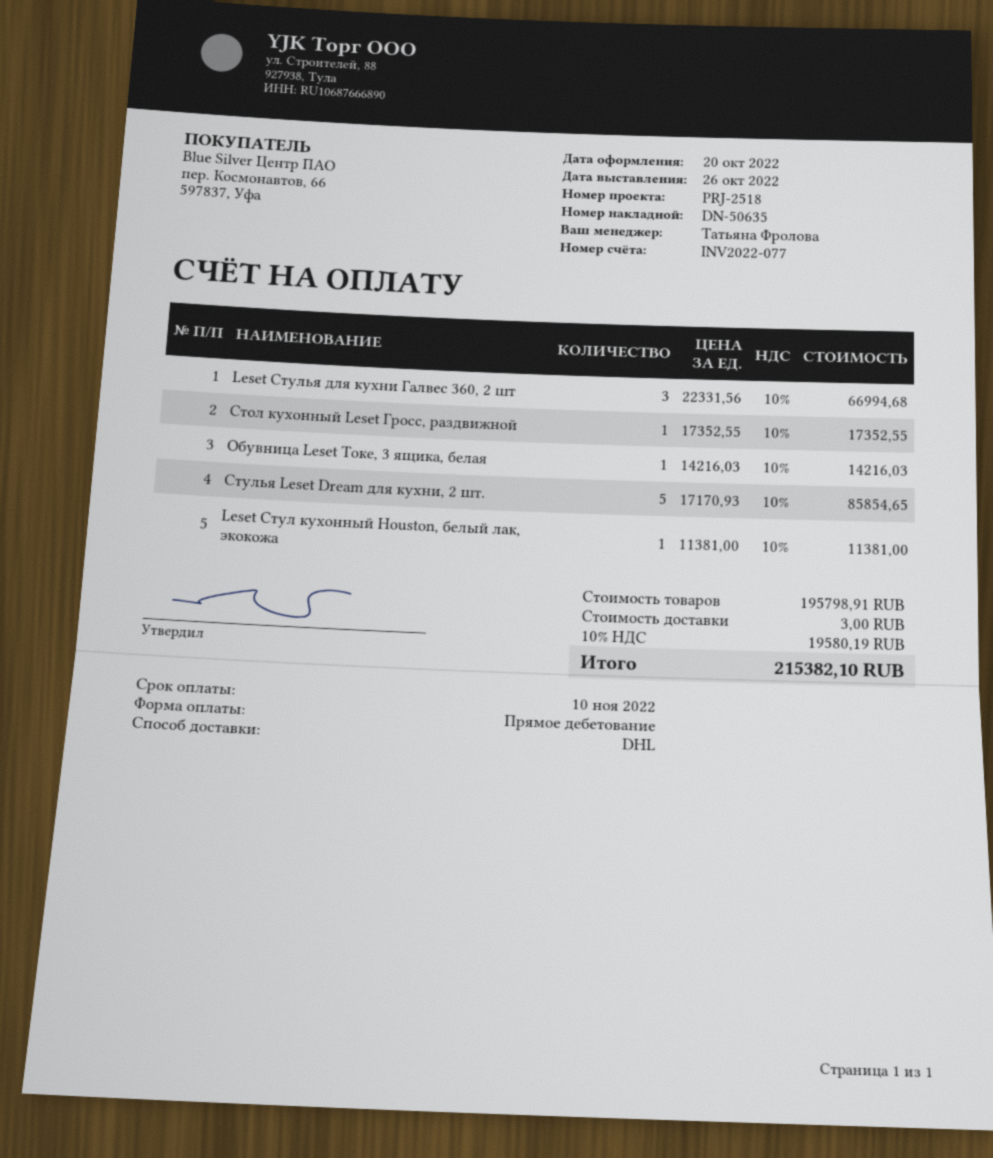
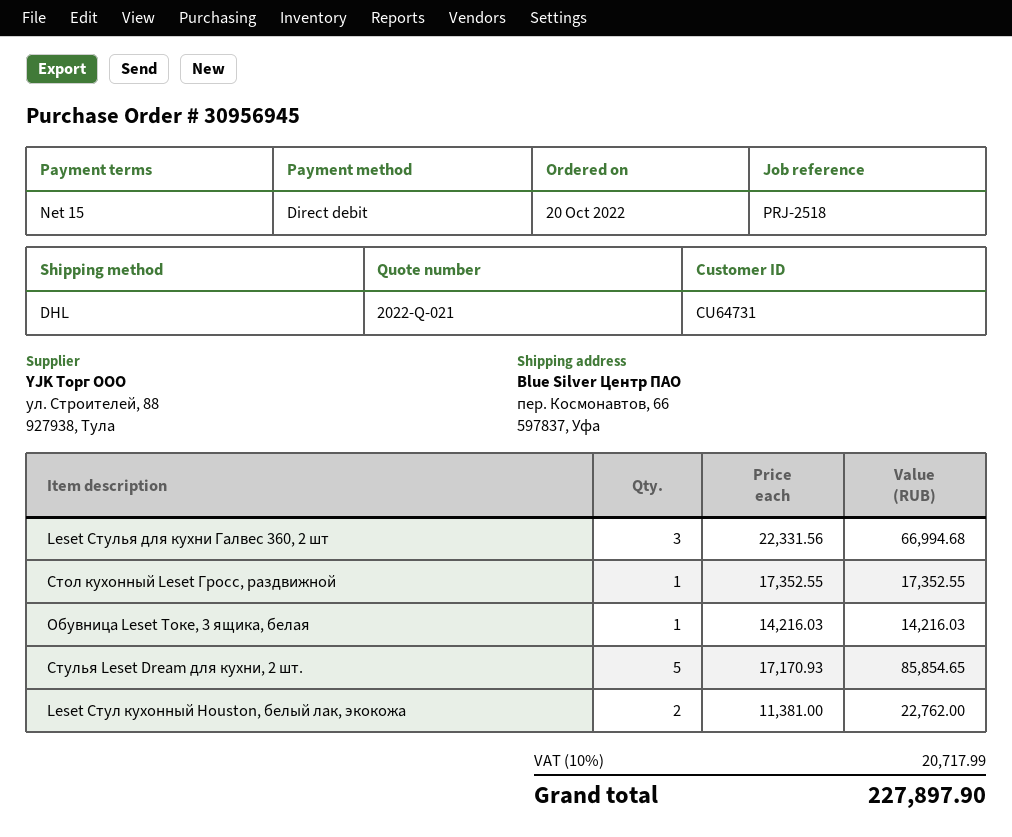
Leset Стул кухонный Houston, белый лак, экокожа: 1 x 11381.00 = 11381.00 -> 2 x 11381.00 = 22762.00
shipping: 3.00 -> none
tax: 10% = 19580.19 -> 10% = 20717.99
total: 215382.10 -> 227897.90

